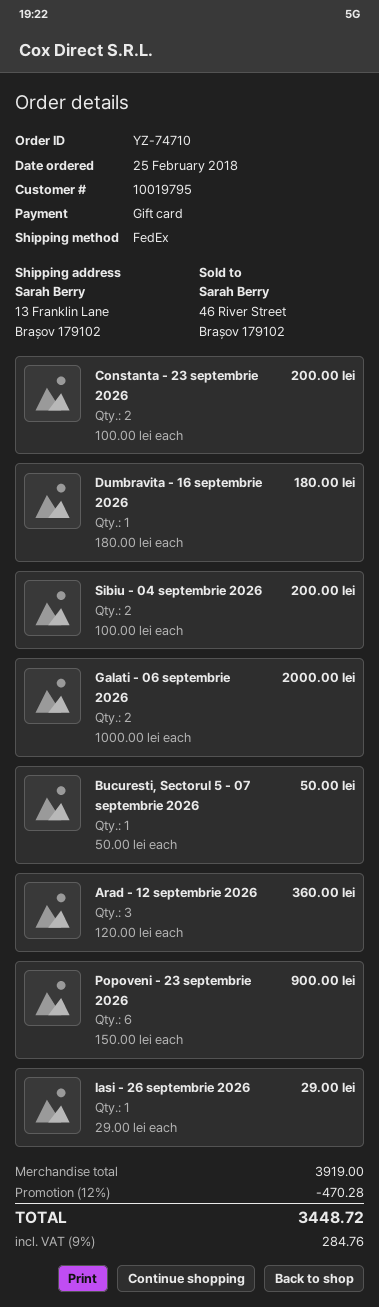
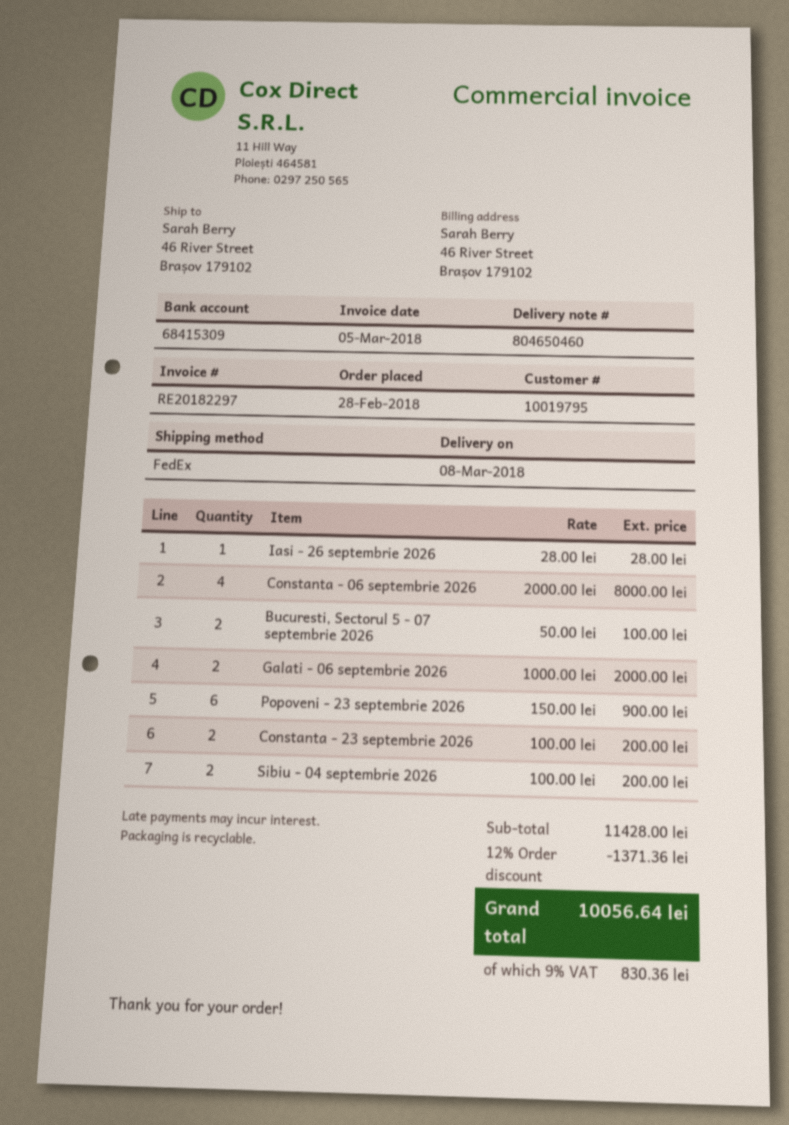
order date: 2018-02-25 -> 2018-02-28
ship to: 13 Franklin Lane, Brașov 179102 -> 46 River Street, Brașov 179102
Dumbravita - 16 septembrie 2026: 1 x 180.00 = 180.00 -> none
Bucuresti, Sectorul 5 - 07 septembrie 2026: 1 x 50.00 = 50.00 -> 2 x 50.00 = 100.00
Arad - 12 septembrie 2026: 3 x 120.00 = 360.00 -> none
Iasi - 26 septembrie 2026: 1 x 29.00 = 29.00 -> 1 x 28.00 = 28.00
Constanta - 06 septembrie 2026: none -> 4 x 2000.00 = 8000.00
subtotal: 3919.00 -> 11428.00
discount: 12% = 470.28 -> 12% = 1371.36
tax: 9% = 284.76 -> 9% = 830.36
total: 3448.72 -> 10056.64

